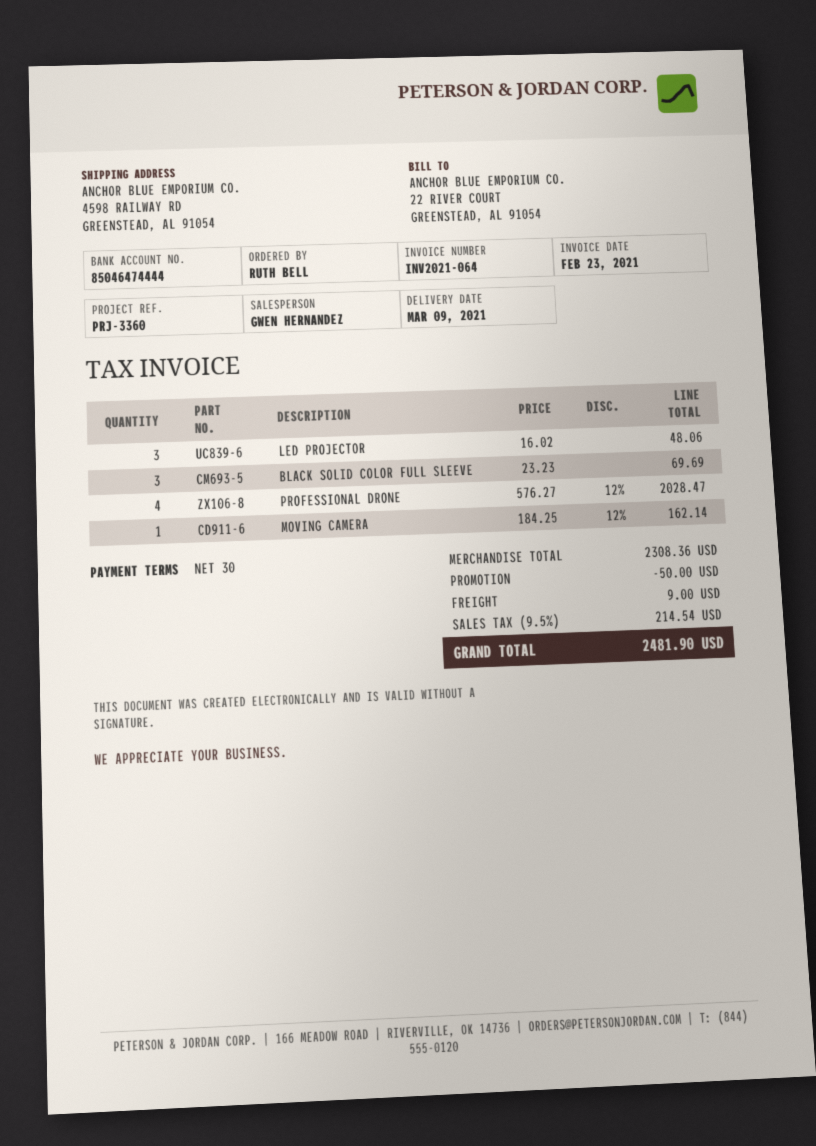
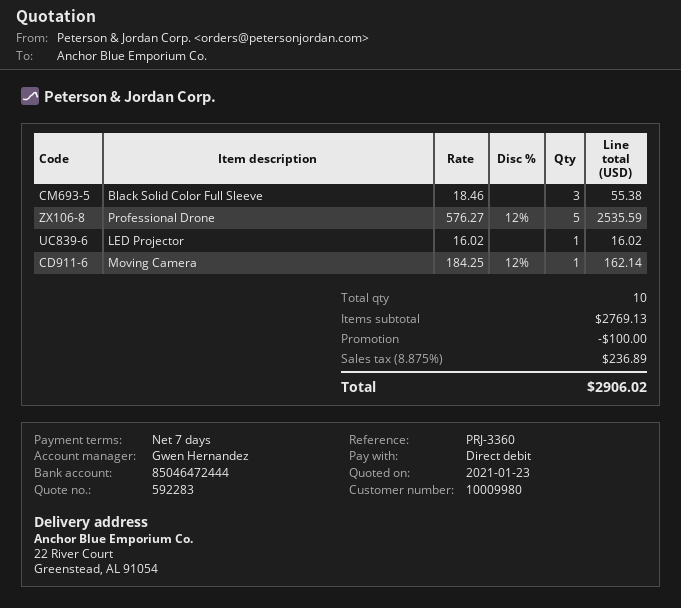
payment terms: 30 days -> 7 days
bank account: 85046474444 -> 85046472444
ship to: 4598 RAILWAY RD, GREENSTEAD, AL 91054 -> 22 River Court, Greenstead, AL 91054
LED PROJECTOR: 3 x 16.02 = 48.06 -> 1 x 16.02 = 16.02
BLACK SOLID COLOR FULL SLEEVE: 3 x 23.23 = 69.69 -> 3 x 18.46 = 55.38
PROFESSIONAL DRONE: 4 x 576.27 - 12% = 2028.47 -> 5 x 576.27 - 12% = 2535.59
subtotal: 2308.36 -> 2769.13
discount: 50.00 -> 100.00
shipping: 9.00 -> none
tax: 9.5% = 214.54 -> 8.875% = 236.89
total: 2481.90 -> 2906.02

